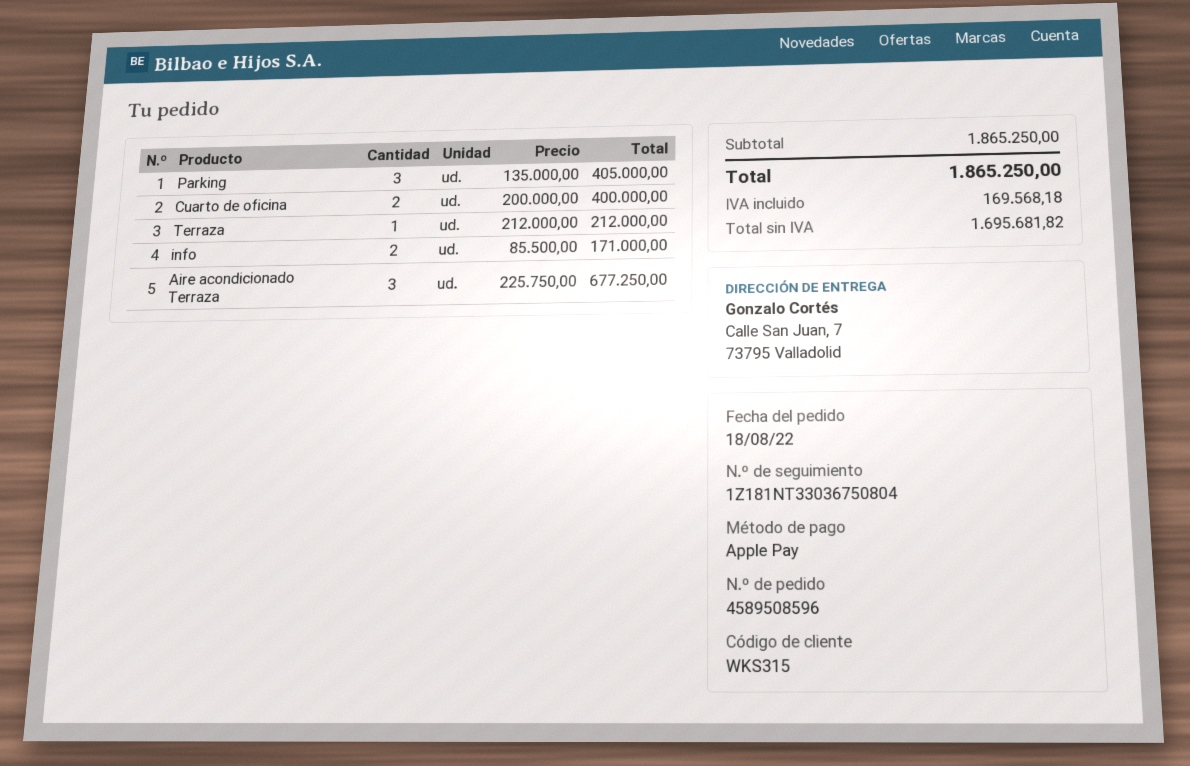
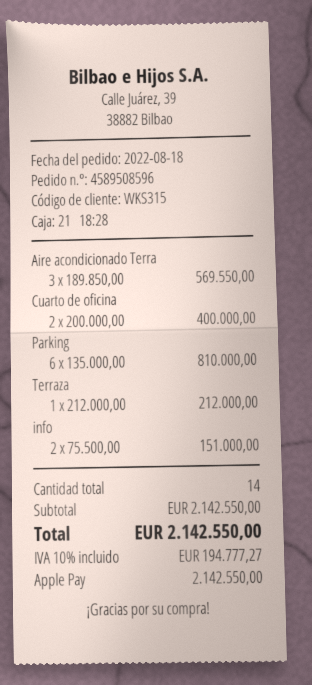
Parking: 3 x 135000.00 = 405000.00 -> 6 x 135000.00 = 810000.00
info: 2 x 85500.00 = 171000.00 -> 2 x 75500.00 = 151000.00
Aire acondicionado Terraza: 3 x 225750.00 = 677250.00 -> 3 x 189850.00 = 569550.00
subtotal: 1865250.00 -> 2142550.00
tax: 169568.18 -> 194777.27
total: 1865250.00 -> 2142550.00

